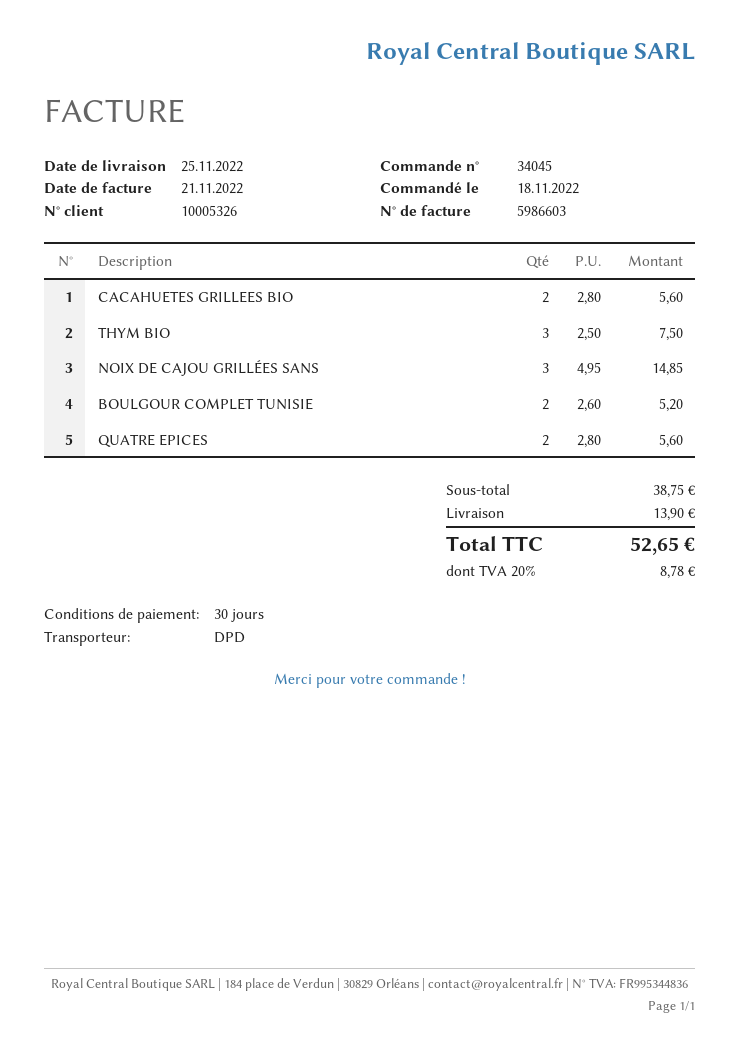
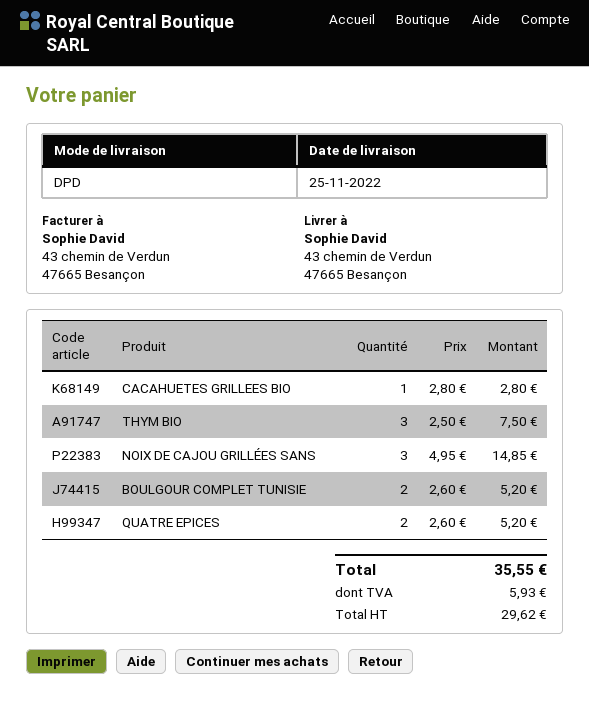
CACAHUETES GRILLEES BIO: 2 x 2.80 = 5.60 -> 1 x 2.80 = 2.80
QUATRE EPICES: 2 x 2.80 = 5.60 -> 2 x 2.60 = 5.20
shipping: 13.90 -> none
tax: 8.78 -> 5.93
total: 52.65 -> 35.55

